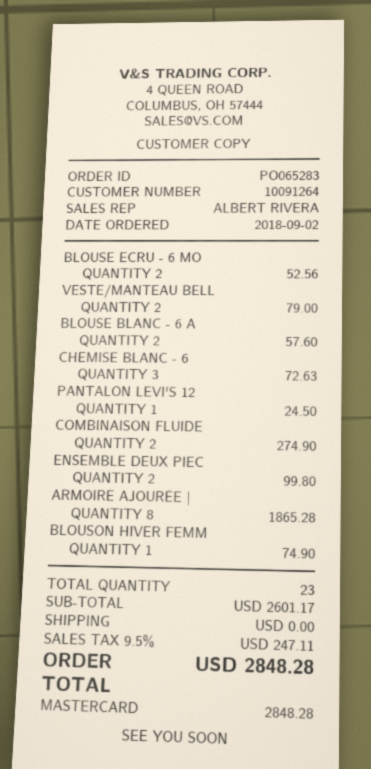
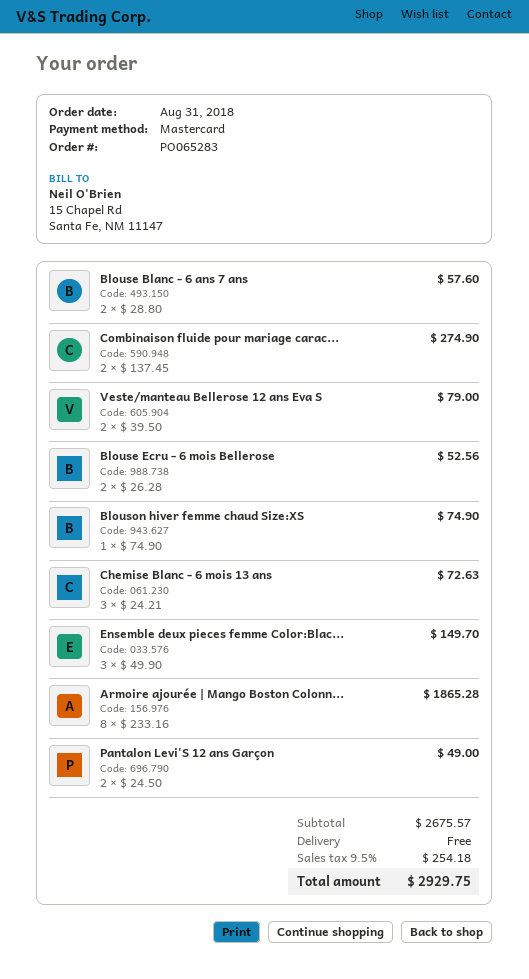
order date: 2018-09-02 -> 2018-08-31
PANTALON LEVI'S 12: 1 for 24.50 -> 2 for 49.00
ENSEMBLE DEUX PIEC: 2 for 99.80 -> 3 for 149.70
subtotal: 2601.17 -> 2675.57
tax: 9.5% = 247.11 -> 9.5% = 254.18
total: 2848.28 -> 2929.75

